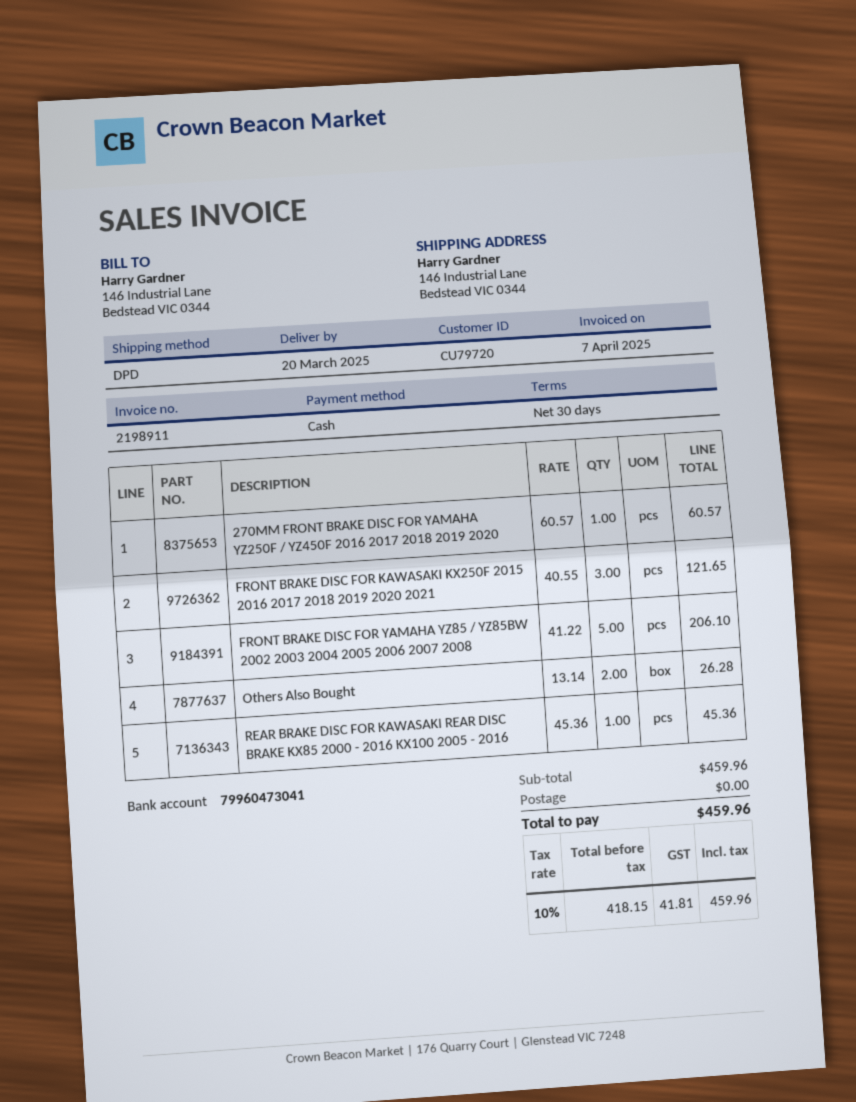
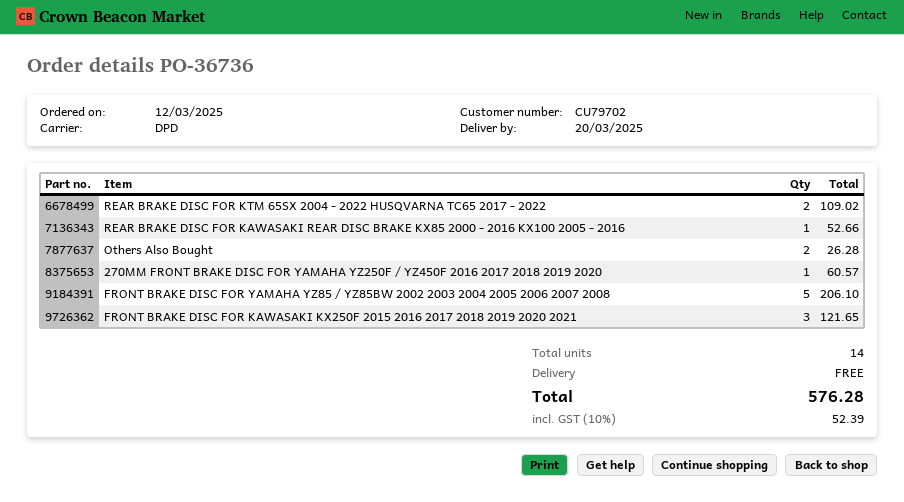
customer number: CU79720 -> CU79702
REAR BRAKE DISC FOR KAWASAKI REAR DISC BRAKE KX85 2000 - 2016 KX100 2005 - 2016: 1 for 45.36 -> 1 for 52.66
REAR BRAKE DISC FOR KTM 65SX 2004 - 2022 HUSQVARNA TC65 2017 - 2022: none -> 2 for 109.02
tax: 10% = 41.81 -> 10% = 52.39
total: 459.96 -> 576.28

